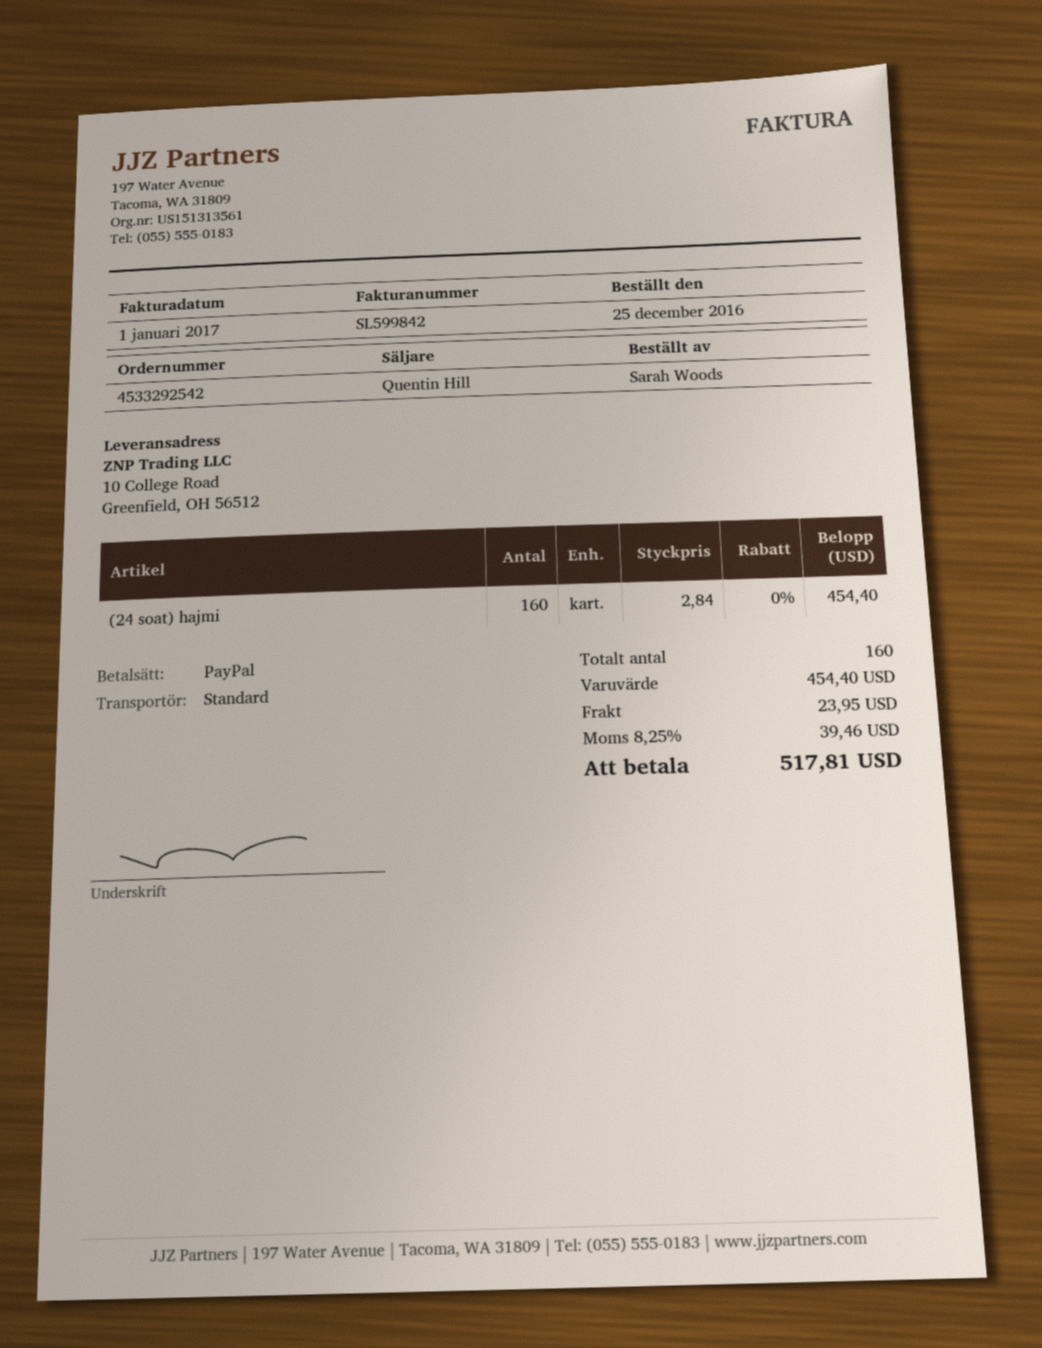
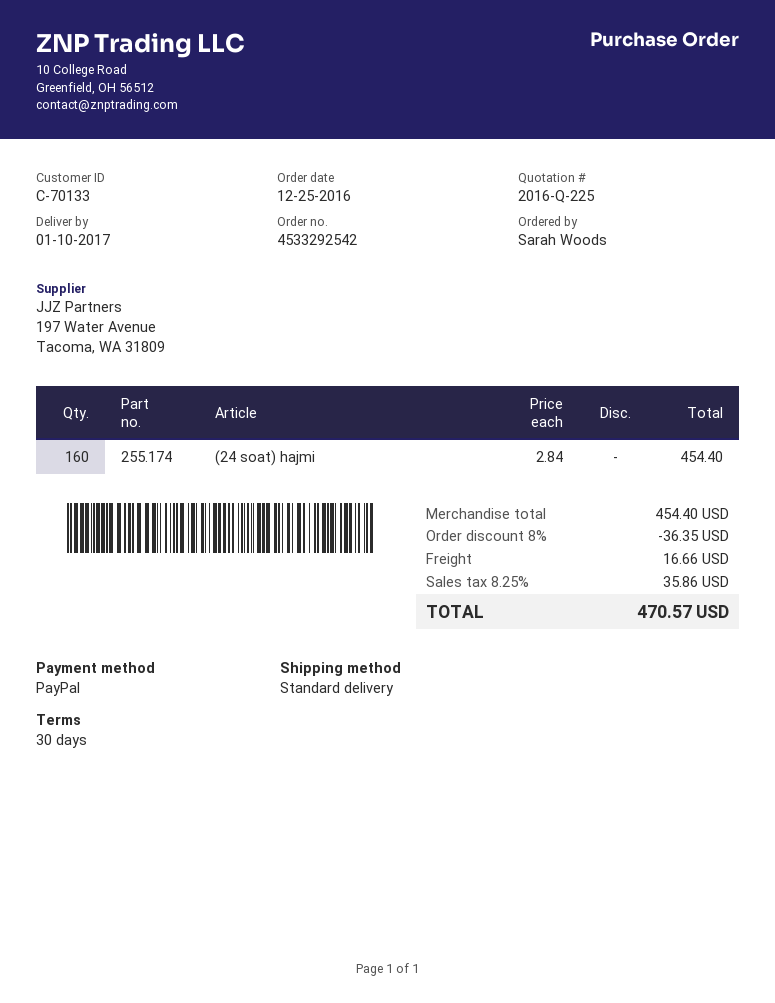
discount: none -> 8% = 36.35
shipping: 23.95 -> 16.66
tax: 8.25% = 39.46 -> 8.25% = 35.86
total: 517.81 -> 470.57

